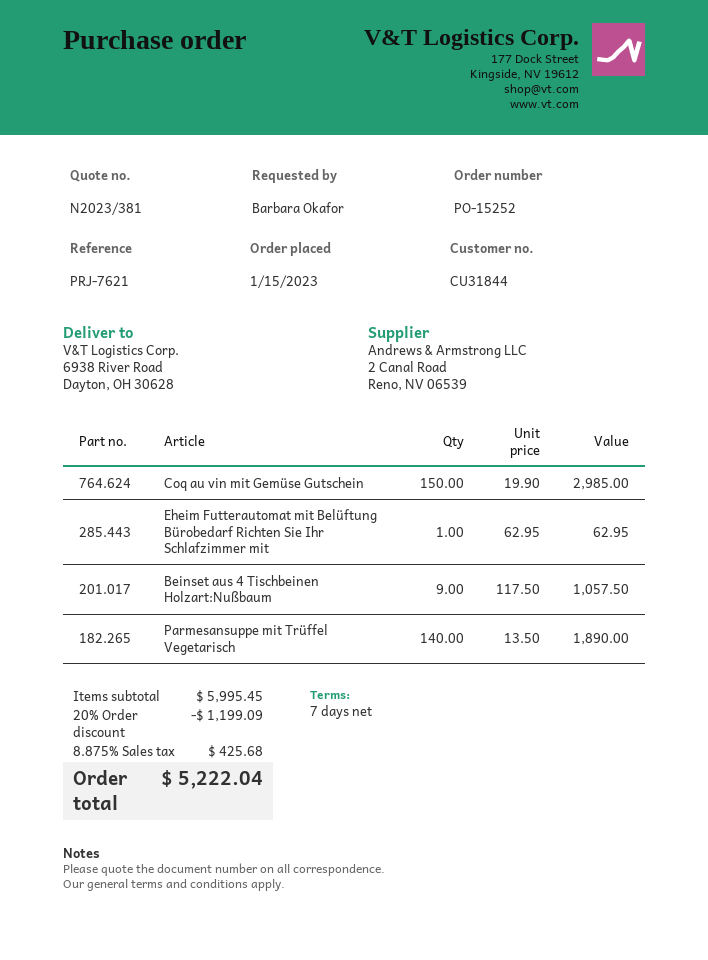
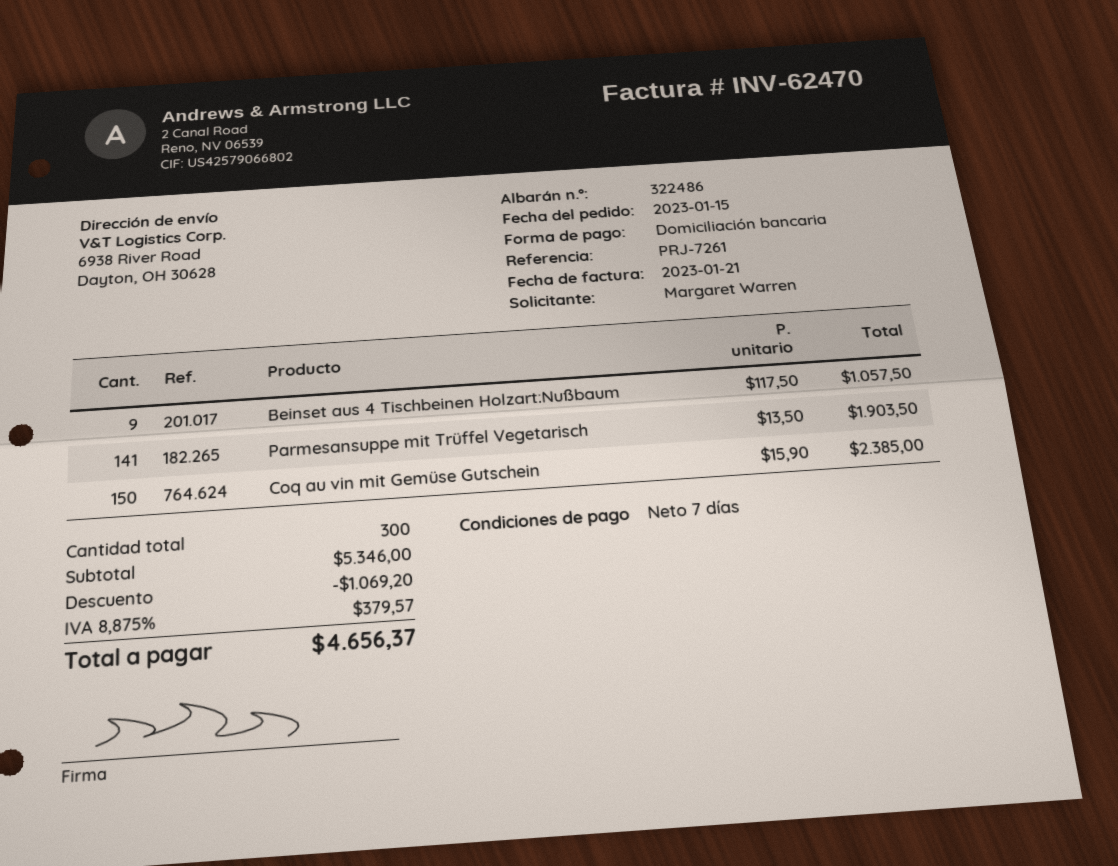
reference: PRJ-7621 -> PRJ-7261
ordered by: Barbara Okafor -> Margaret Warren
Coq au vin mit Gemüse Gutschein: 150 x 19.90 = 2985.00 -> 150 x 15.90 = 2385.00
Eheim Futterautomat mit Belüftung Bürobedarf Richten Sie Ihr Schlafzimmer mit: 1 x 62.95 = 62.95 -> none
Parmesansuppe mit Trüffel Vegetarisch: 140 x 13.50 = 1890.00 -> 141 x 13.50 = 1903.50
subtotal: 5995.45 -> 5346.00
discount: 1199.09 -> 1069.20
tax: 8.875% = 425.68 -> 8.875% = 379.57
total: 5222.04 -> 4656.37

